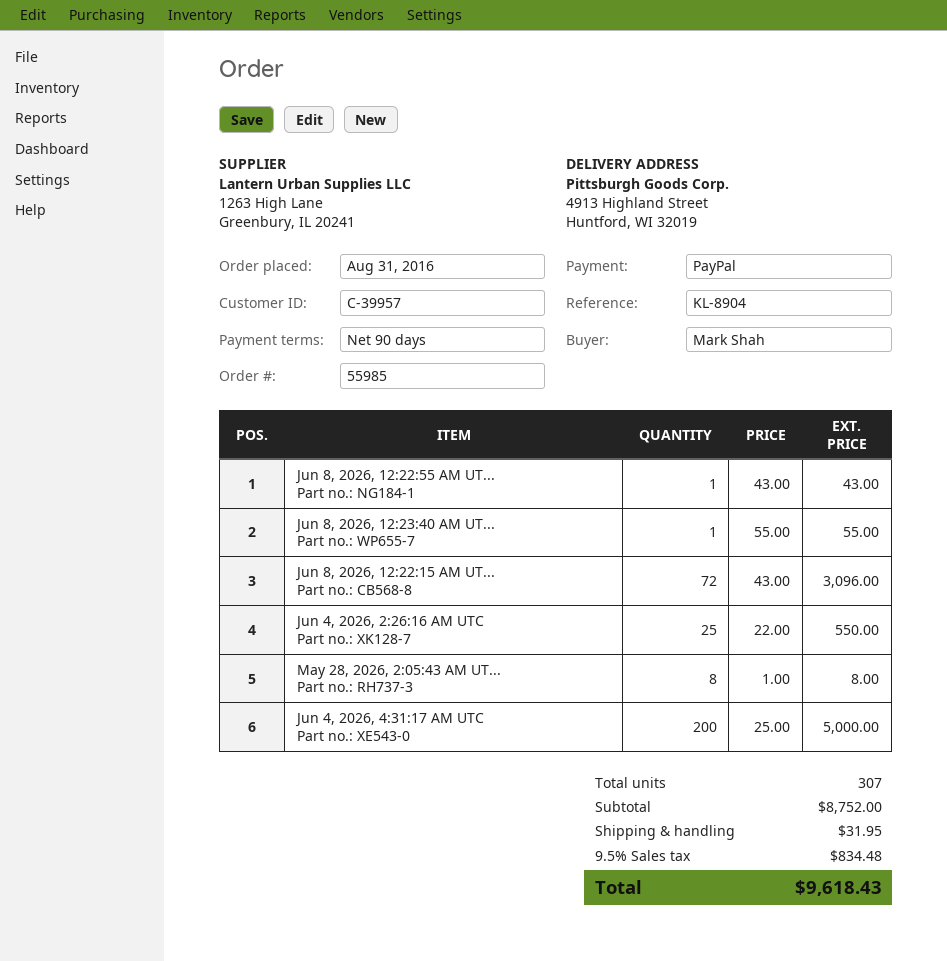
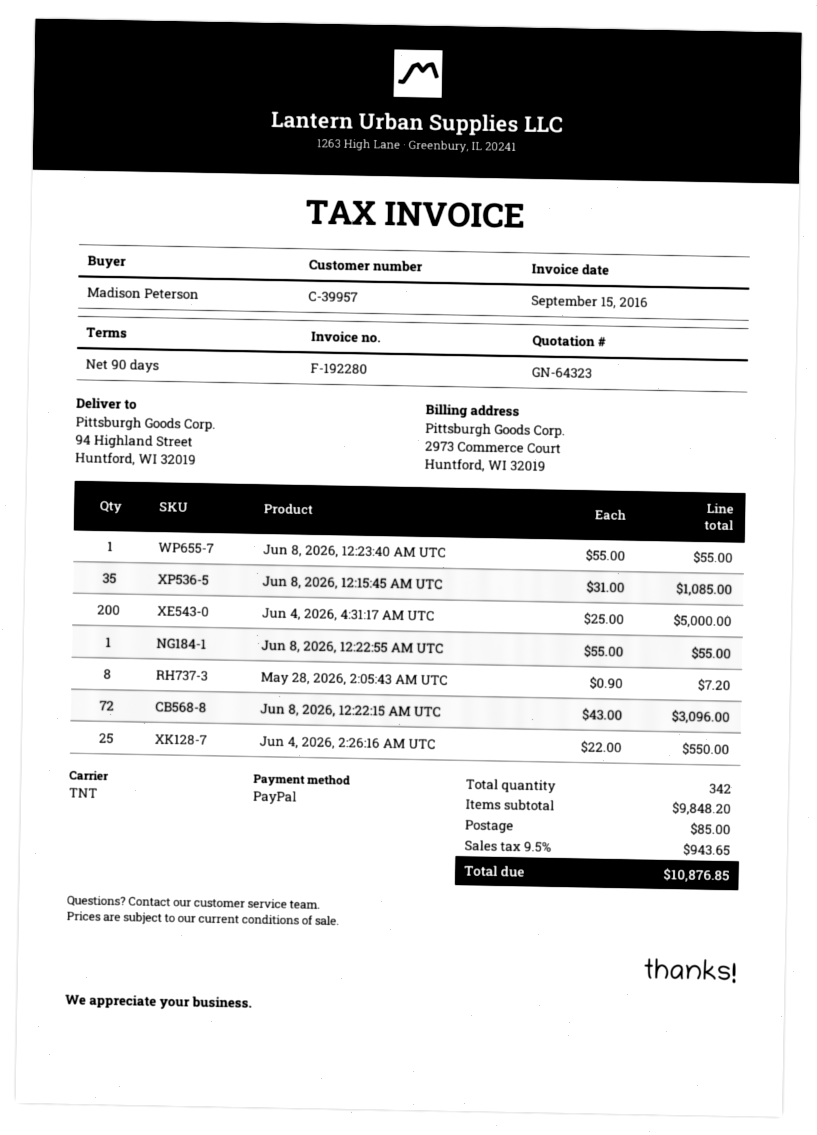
ordered by: Mark Shah -> Madison Peterson
ship to: 4913 Highland Street, Huntford, WI 32019 -> 94 Highland Street, Huntford, WI 32019
Jun 8, 2026, 12:22:55 AM UT...: 1 x 43.00 = 43.00 -> 1 x 55.00 = 55.00
May 28, 2026, 2:05:43 AM UT...: 8 x 1.00 = 8.00 -> 8 x 0.90 = 7.20
Jun 8, 2026, 12:15:45 AM UTC: none -> 35 x 31.00 = 1085.00
total quantity: 307 -> 342
subtotal: 8752.00 -> 9848.20
shipping: 31.95 -> 85.00
tax: 9.5% = 834.48 -> 9.5% = 943.65
total: 9618.43 -> 10876.85

